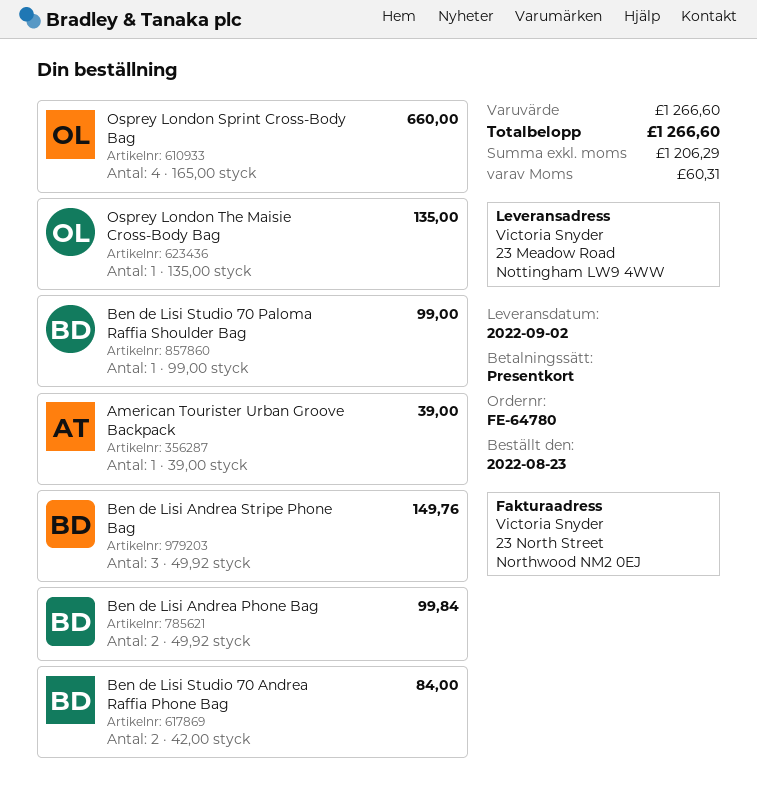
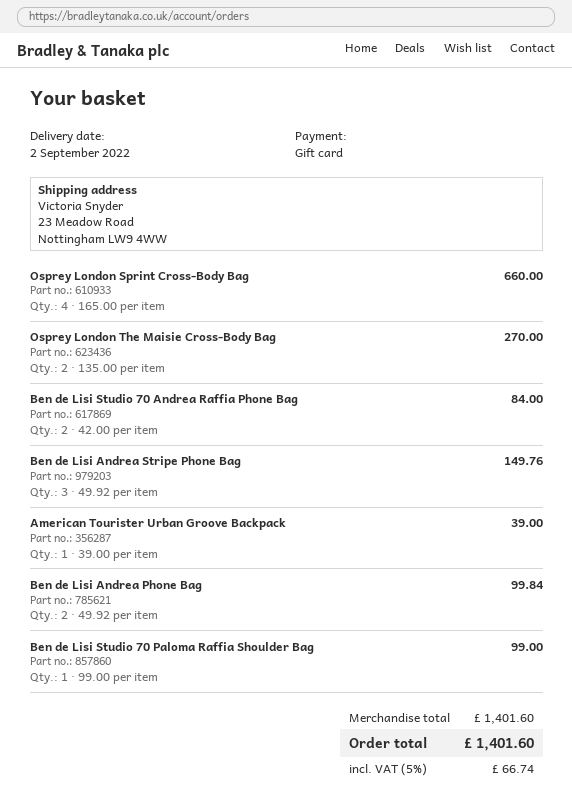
Osprey London The Maisie Cross-Body Bag: 1 x 135.00 = 135.00 -> 2 x 135.00 = 270.00
subtotal: 1266.60 -> 1401.60
tax: 60.31 -> 66.74
total: 1266.60 -> 1401.60

